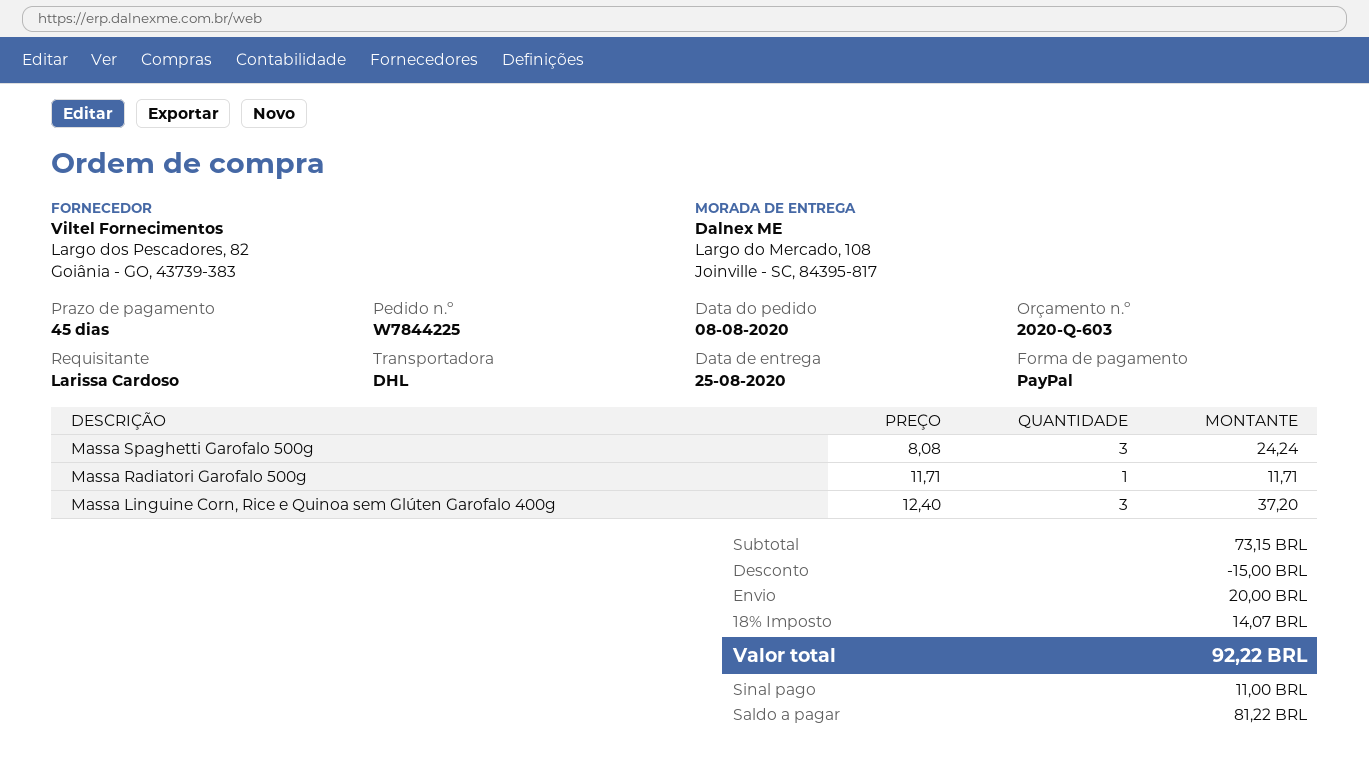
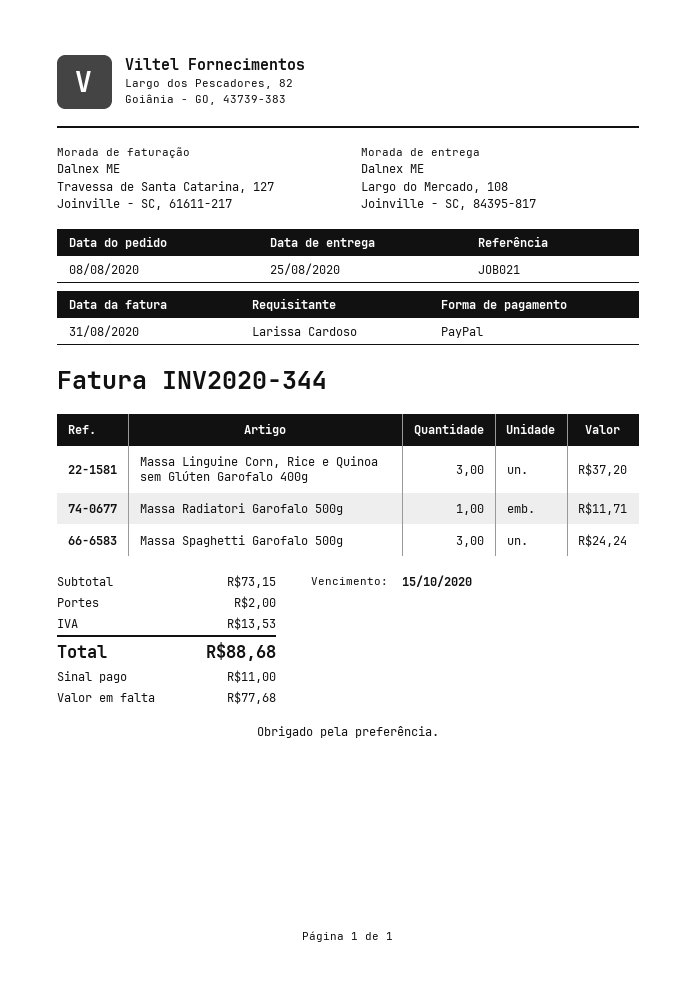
discount: 15.00 -> none
shipping: 20.00 -> 2.00
tax: 14.07 -> 13.53
total: 92.22 -> 88.68
balance: 81.22 -> 77.68

